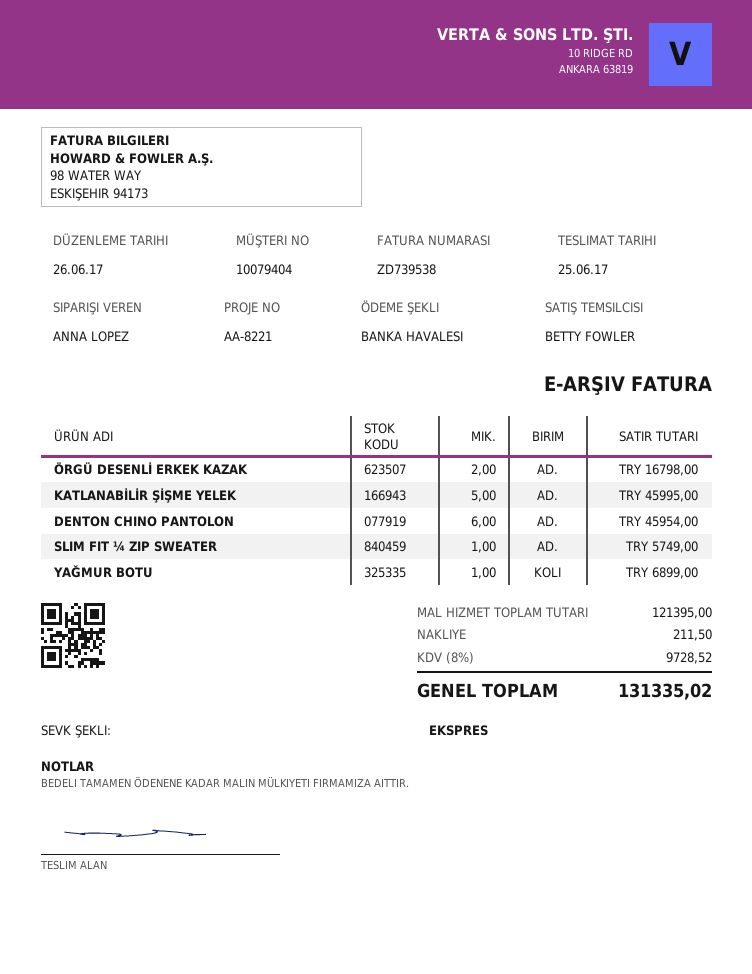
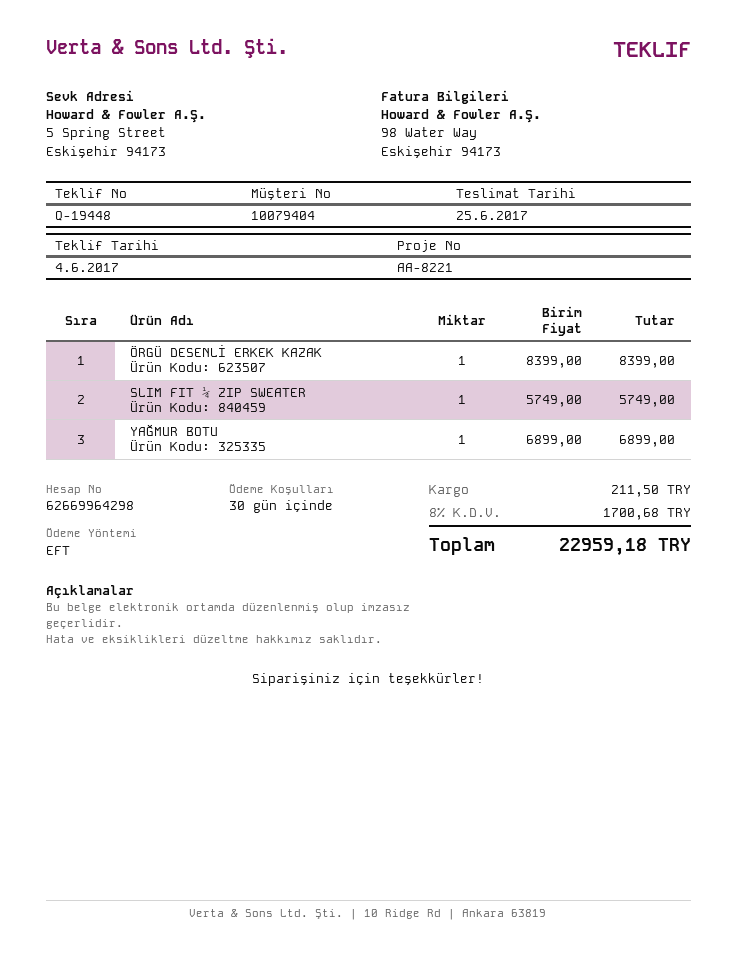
ÖRGÜ DESENLİ ERKEK KAZAK: 2 for 16798.00 -> 1 for 8399.00
KATLANABİLİR ŞİŞME YELEK: 5 for 45995.00 -> none
DENTON CHINO PANTOLON: 6 for 45954.00 -> none
tax: 8% = 9728.52 -> 8% = 1700.68
total: 131335.02 -> 22959.18

